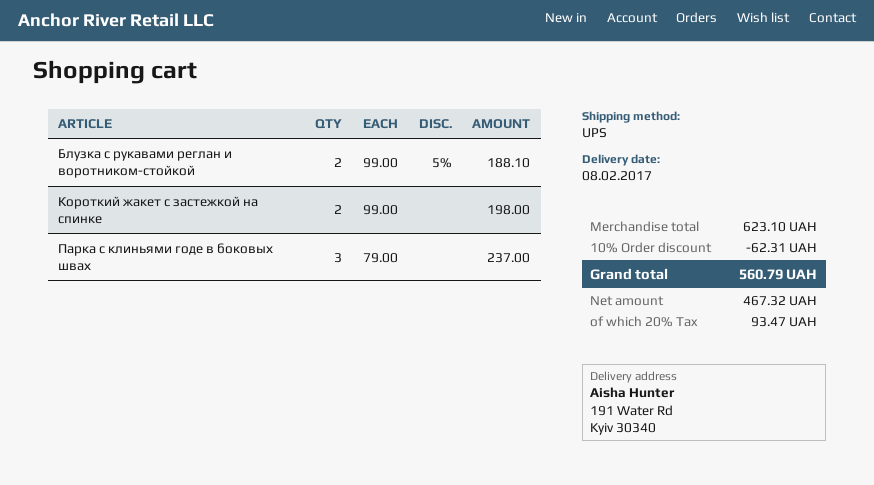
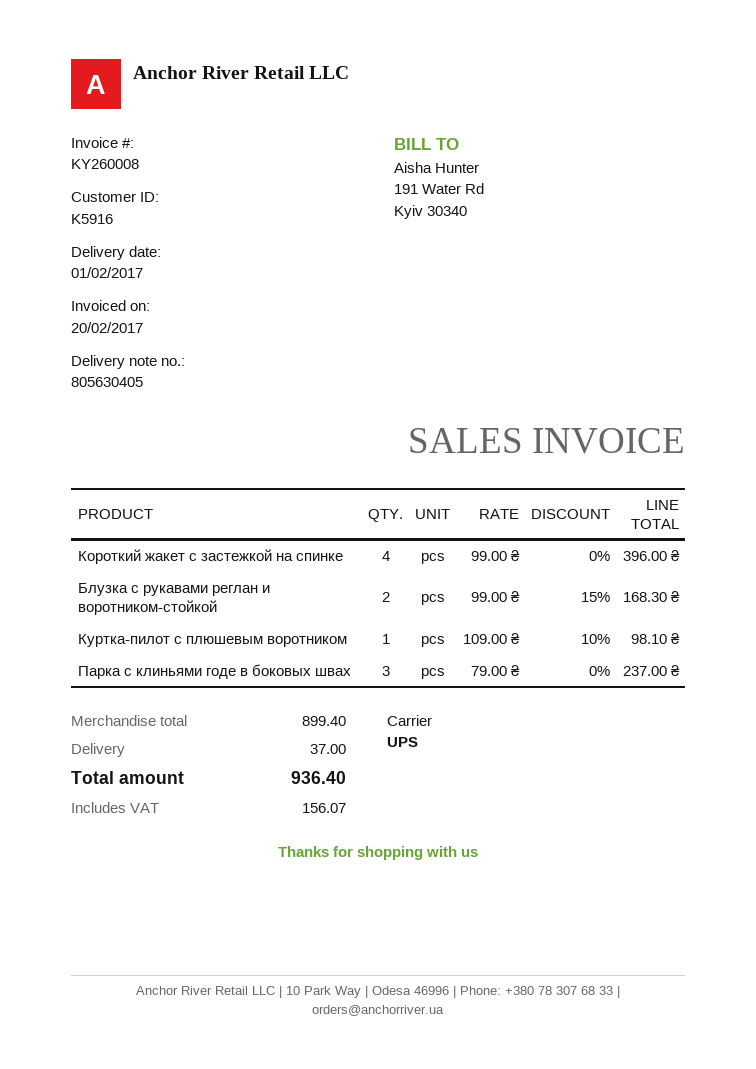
delivery date: 2017-02-08 -> 2017-02-01
Блузка с рукавами реглан и воротником-стойкой: 2 x 99.00 - 5% = 188.10 -> 2 x 99.00 - 15% = 168.30
Короткий жакет с застежкой на спинке: 2 x 99.00 = 198.00 -> 4 x 99.00 = 396.00
Куртка-пилот с плюшевым воротником: none -> 1 x 109.00 - 10% = 98.10
subtotal: 623.10 -> 899.40
discount: 10% = 62.31 -> none
shipping: none -> 37.00
tax: 93.47 -> 156.07
total: 560.79 -> 936.40

